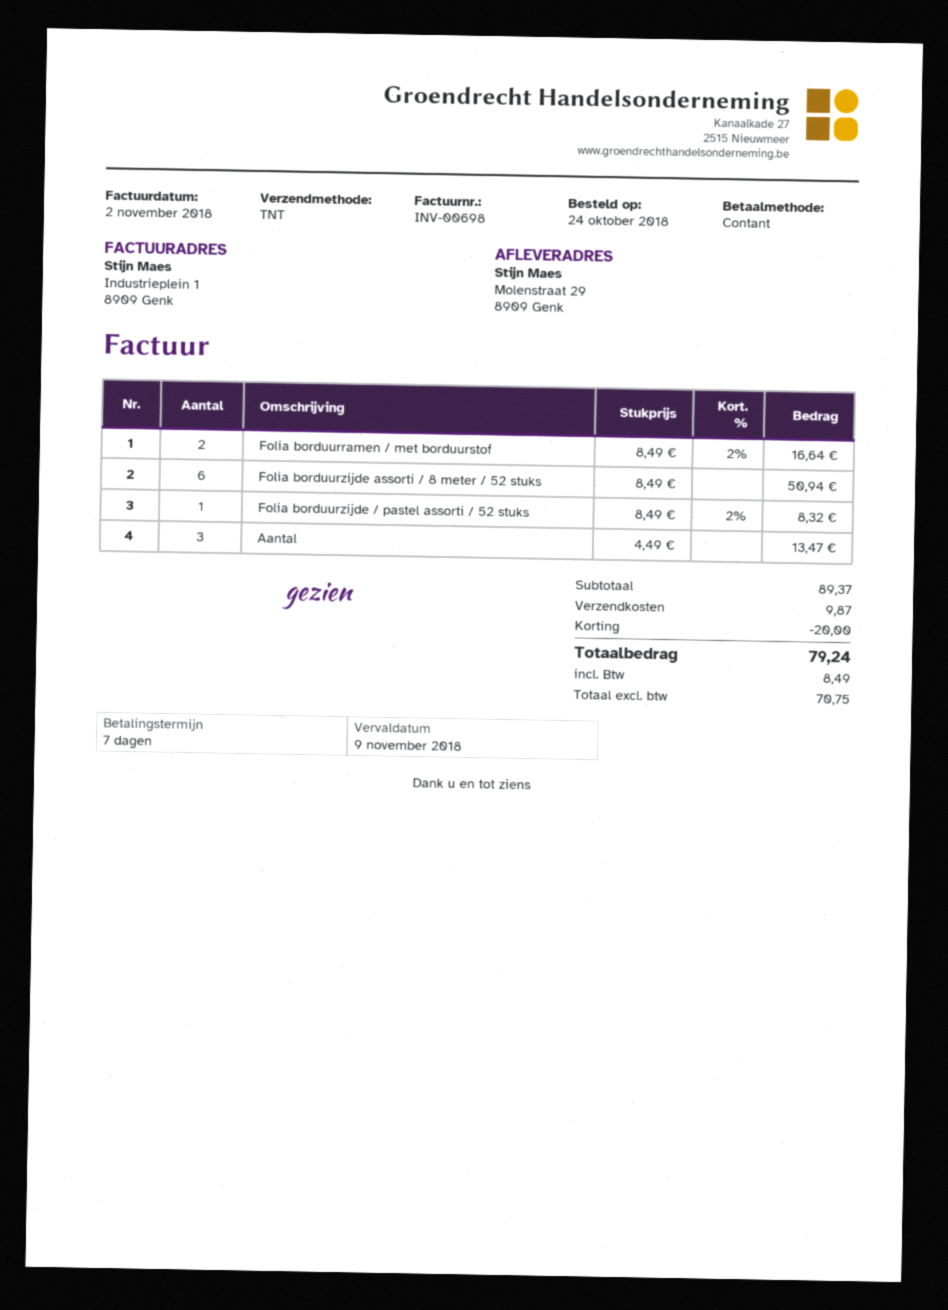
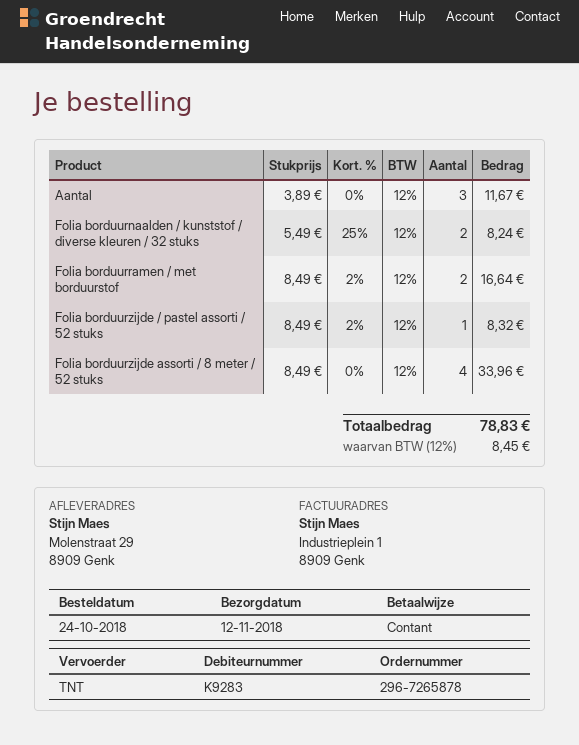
Folia borduurzijde assorti / 8 meter / 52 stuks: 6 x 8.49 = 50.94 -> 4 x 8.49 = 33.96
Aantal: 3 x 4.49 = 13.47 -> 3 x 3.89 = 11.67
Folia borduurnaalden / kunststof / diverse kleuren / 32 stuks: none -> 2 x 5.49 - 25% = 8.24
discount: 20.00 -> none
shipping: 9.87 -> none
tax: 8.49 -> 8.45
total: 79.24 -> 78.83

